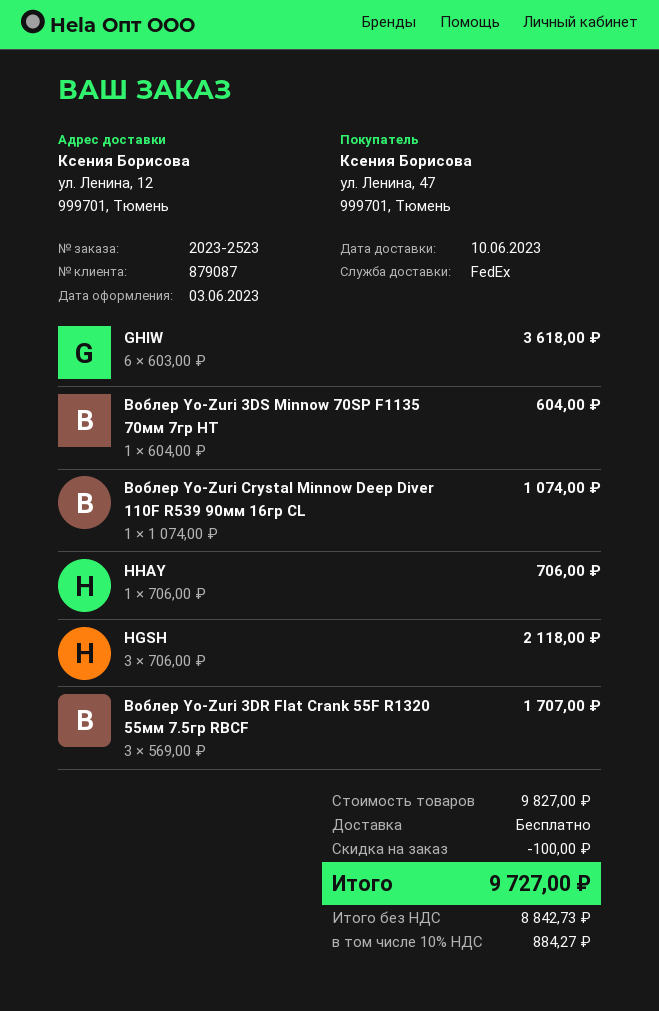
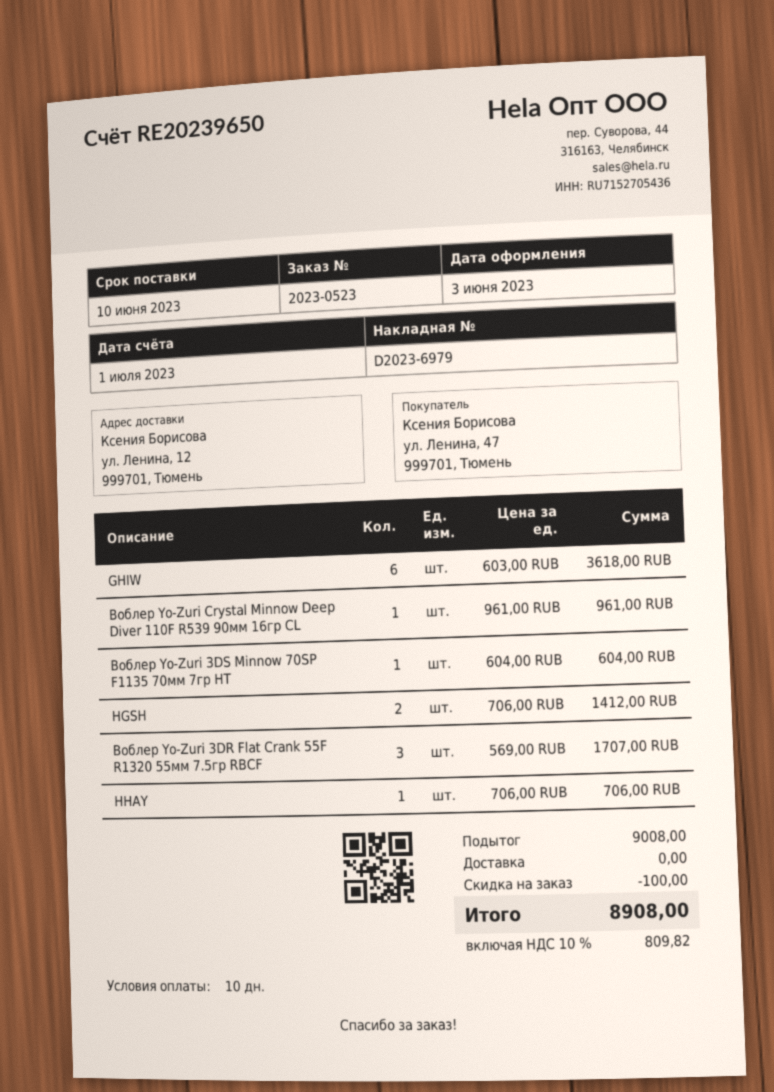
order number: 2023-2523 -> 2023-0523
Воблер Yo-Zuri Crystal Minnow Deep Diver 110F R539 90мм 16гр CL: 1 x 1074.00 = 1074.00 -> 1 x 961.00 = 961.00
HGSH: 3 x 706.00 = 2118.00 -> 2 x 706.00 = 1412.00
subtotal: 9827.00 -> 9008.00
tax: 10% = 884.27 -> 10% = 809.82
total: 9727.00 -> 8908.00

